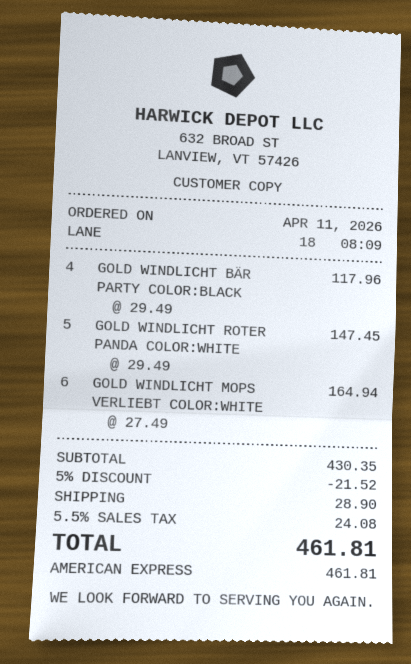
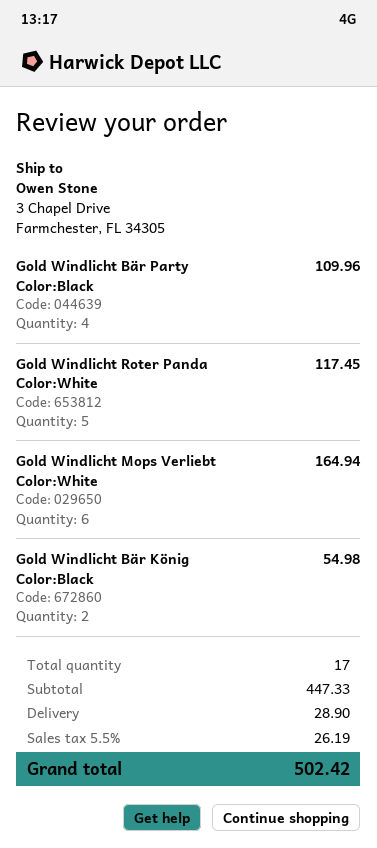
GOLD WINDLICHT BÄR PARTY COLOR:BLACK: 4 for 117.96 -> 4 for 109.96
GOLD WINDLICHT ROTER PANDA COLOR:WHITE: 5 for 147.45 -> 5 for 117.45
Gold Windlicht Bär König Color:Black: none -> 2 for 54.98
subtotal: 430.35 -> 447.33
discount: 5% = 21.52 -> none
tax: 5.5% = 24.08 -> 5.5% = 26.19
total: 461.81 -> 502.42

